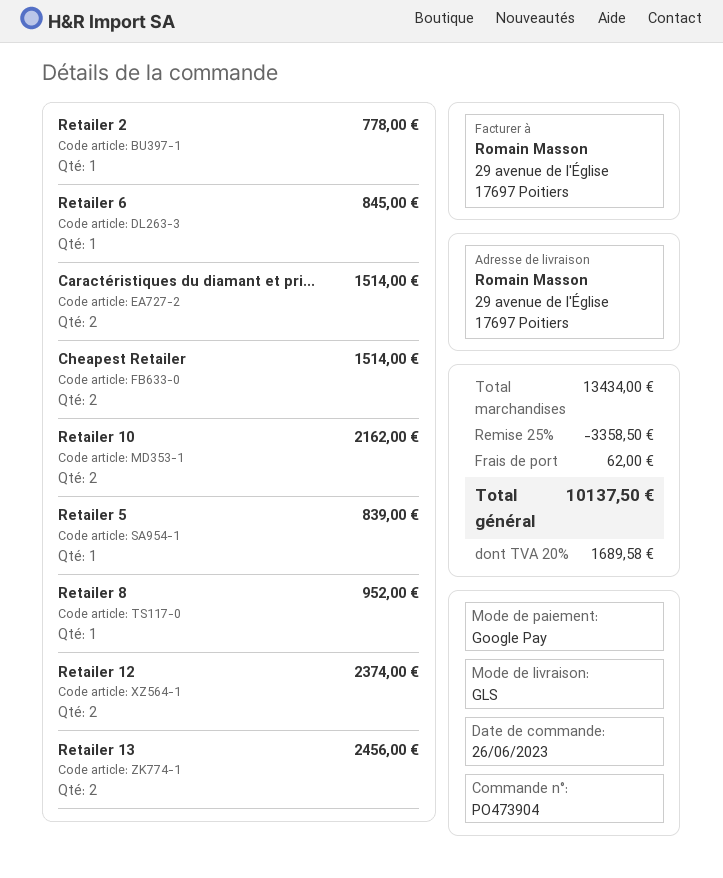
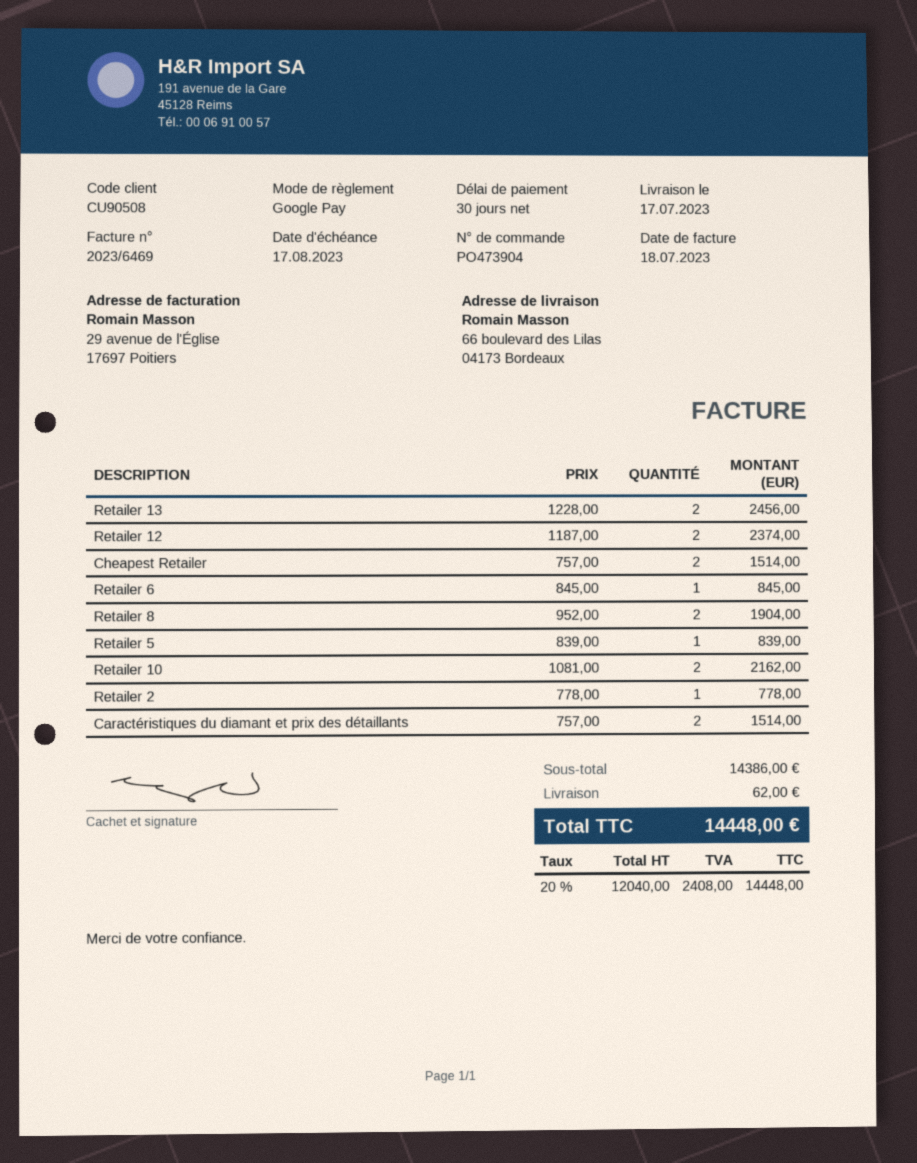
ship to: 29 avenue de l'Église, 17697 Poitiers -> 66 boulevard des Lilas, 04173 Bordeaux
Retailer 8: 1 for 952.00 -> 2 for 1904.00
subtotal: 13434.00 -> 14386.00
discount: 25% = 3358.50 -> none
tax: 20% = 1689.58 -> 20% = 2408.00
total: 10137.50 -> 14448.00

